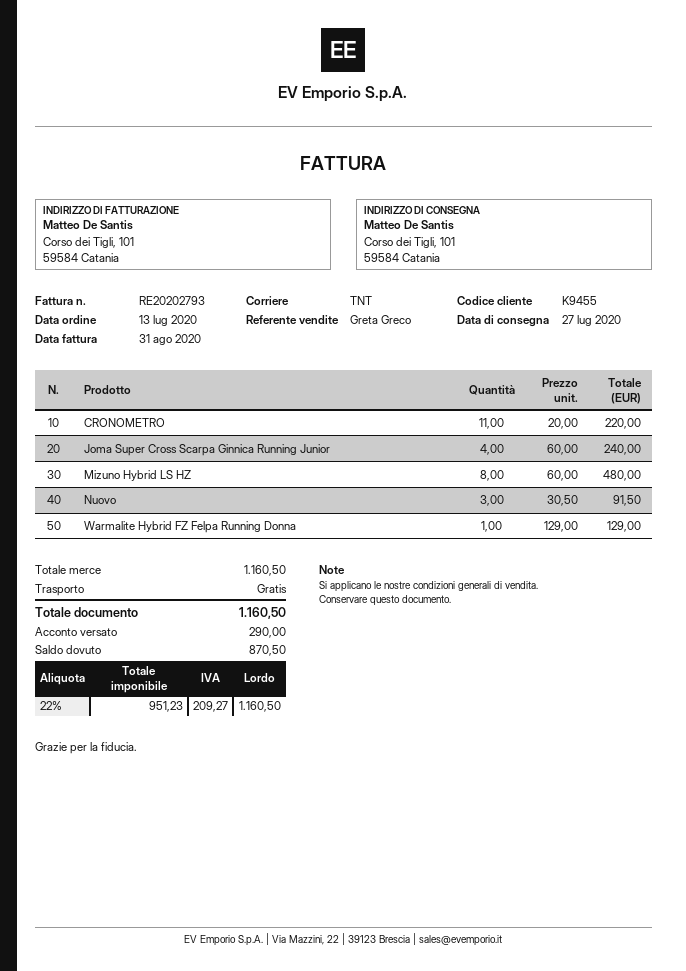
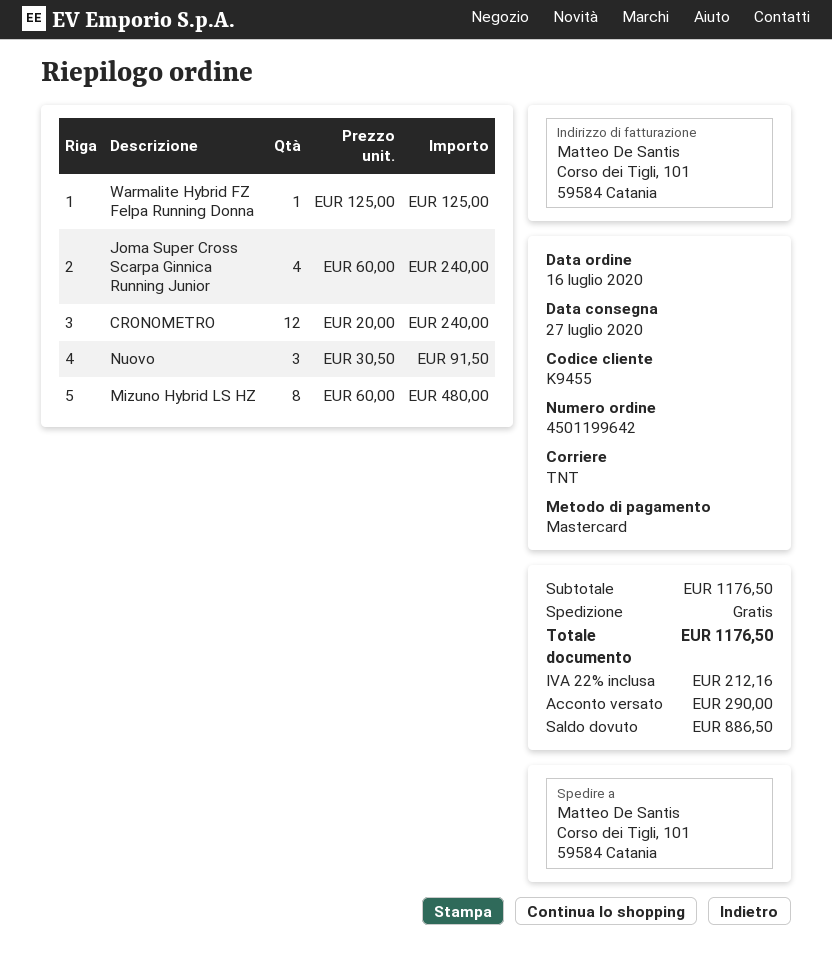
order date: 2020-07-13 -> 2020-07-16
CRONOMETRO: 11 x 20.00 = 220.00 -> 12 x 20.00 = 240.00
Warmalite Hybrid FZ Felpa Running Donna: 1 x 129.00 = 129.00 -> 1 x 125.00 = 125.00
subtotal: 1160.50 -> 1176.50
tax: 22% = 209.27 -> 22% = 212.16
total: 1160.50 -> 1176.50
balance: 870.50 -> 886.50

